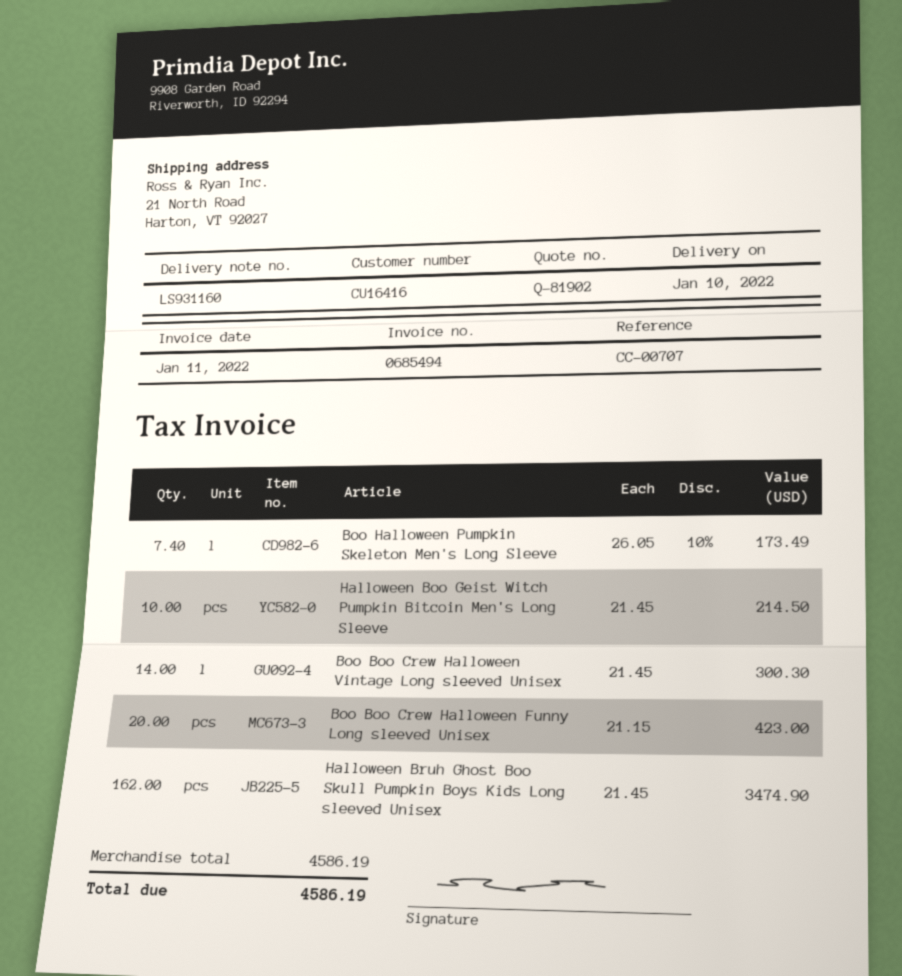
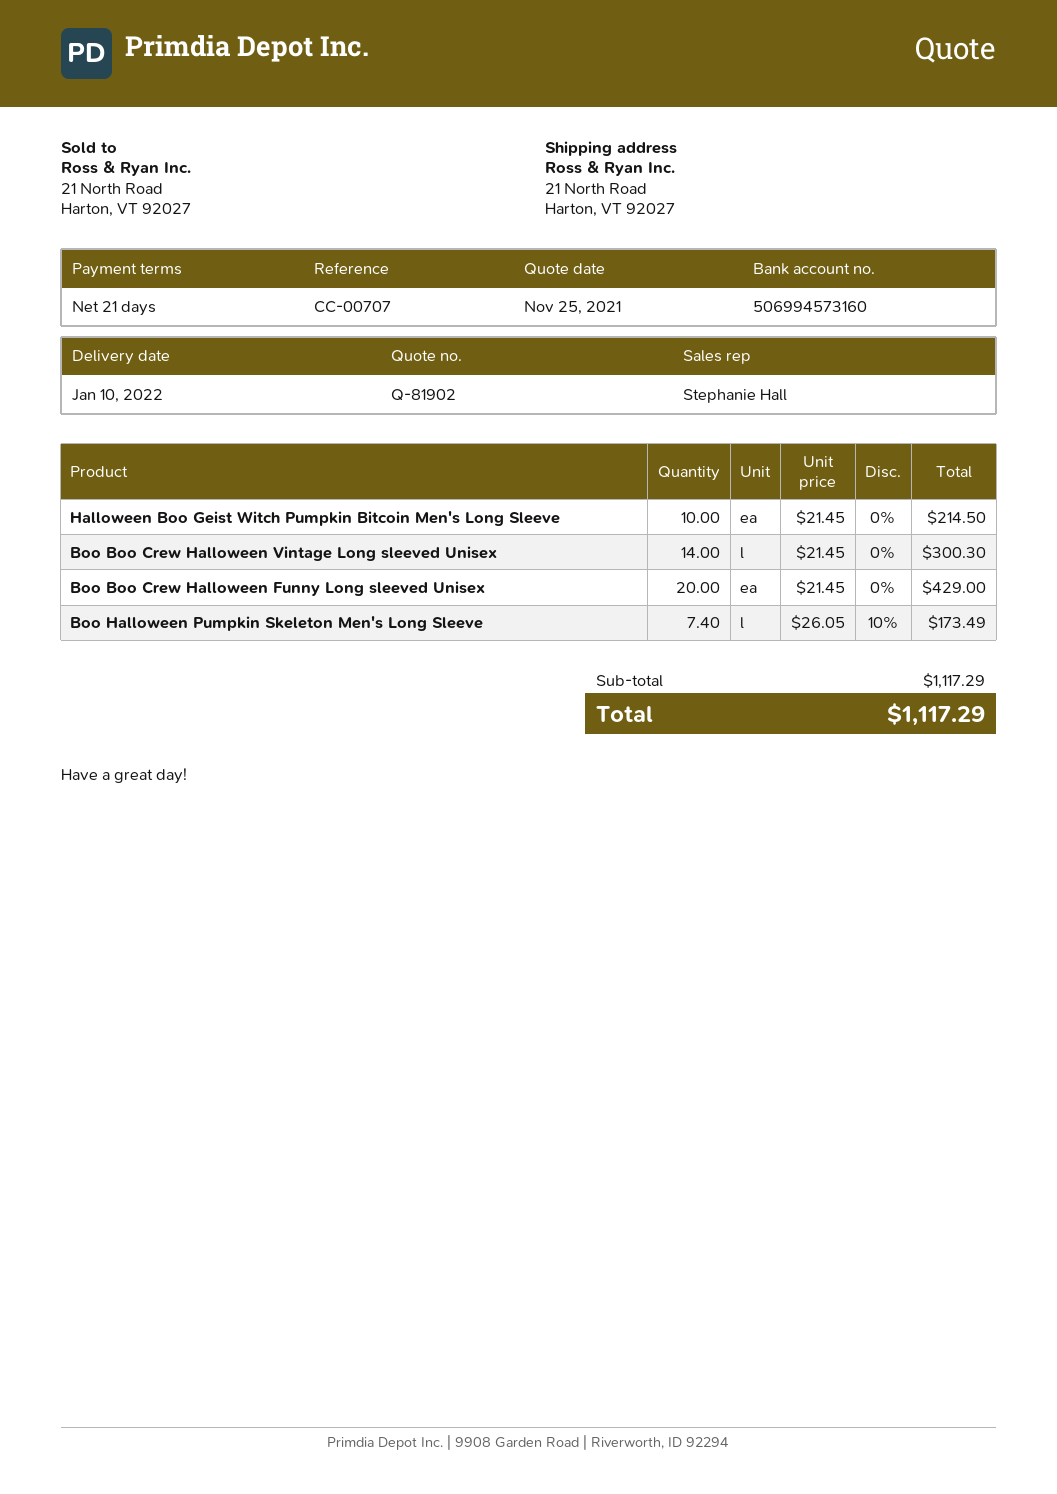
Boo Boo Crew Halloween Funny Long sleeved Unisex: 20 x 21.15 = 423.00 -> 20 x 21.45 = 429.00
Halloween Bruh Ghost Boo Skull Pumpkin Boys Kids Long sleeved Unisex: 162 x 21.45 = 3474.90 -> none
subtotal: 4586.19 -> 1117.29
total: 4586.19 -> 1117.29

